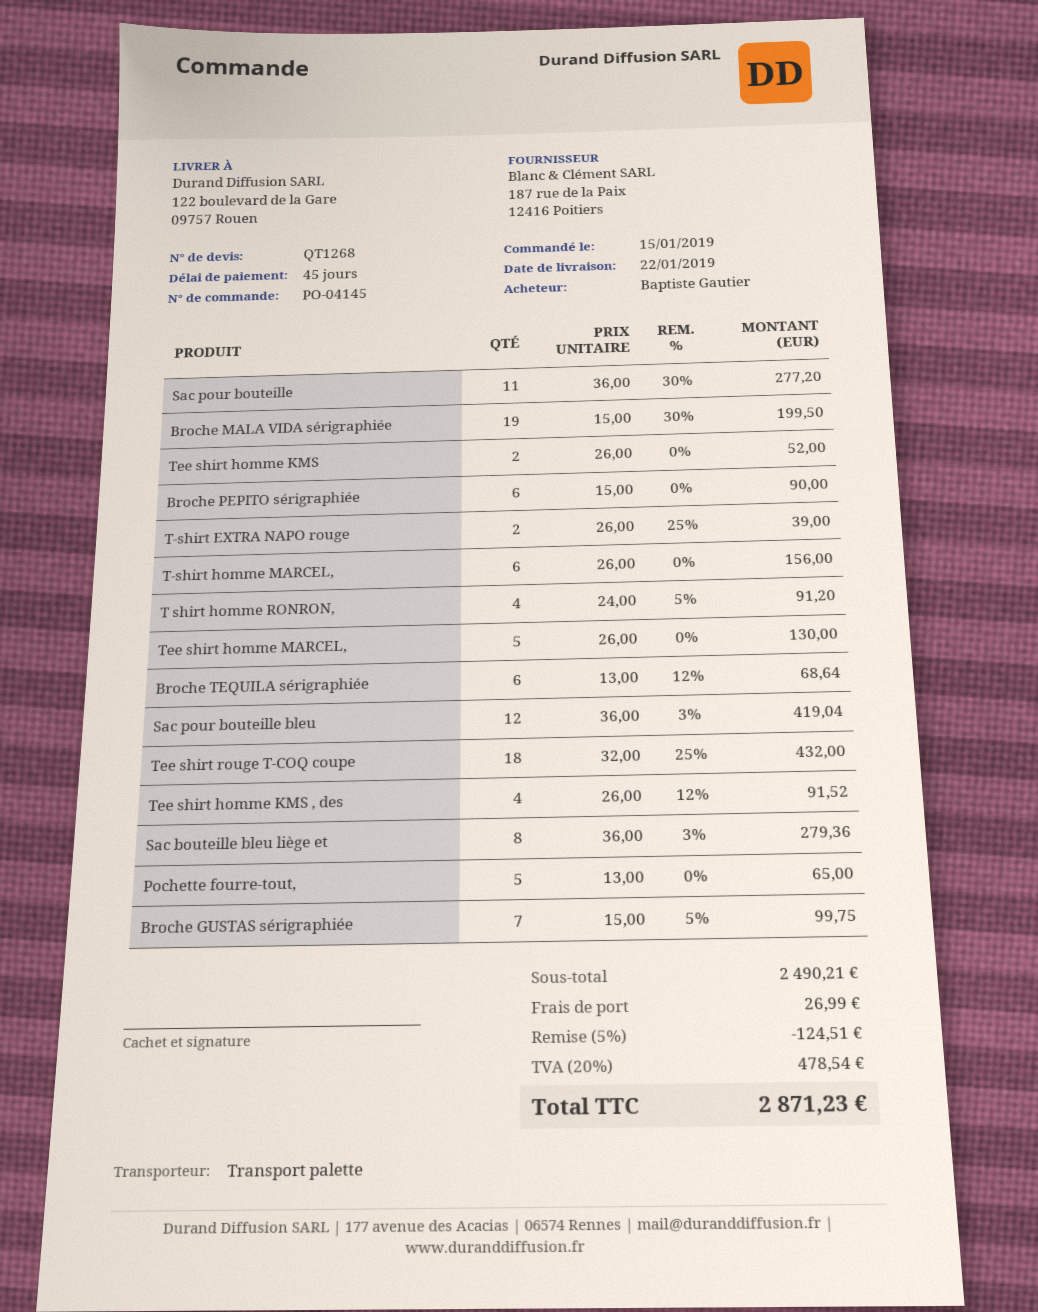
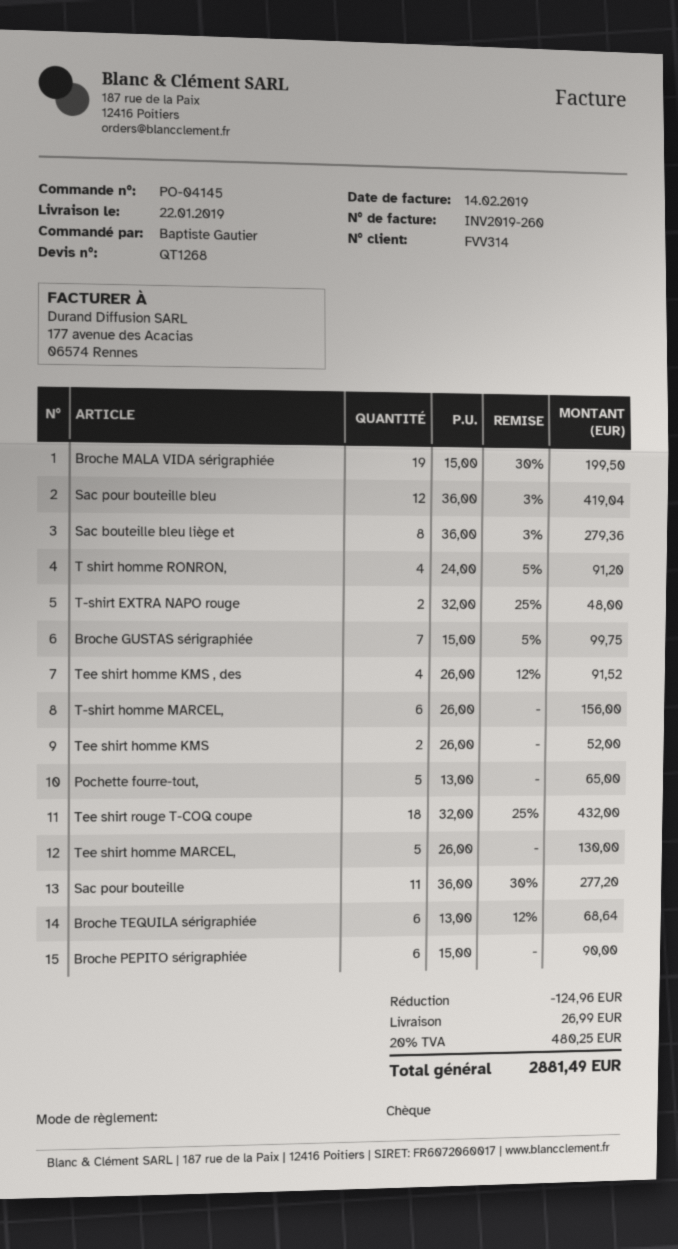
T-shirt EXTRA NAPO rouge: 2 x 26.00 - 25% = 39.00 -> 2 x 32.00 - 25% = 48.00
discount: 124.51 -> 124.96
tax: 20% = 478.54 -> 20% = 480.25
total: 2871.23 -> 2881.49

